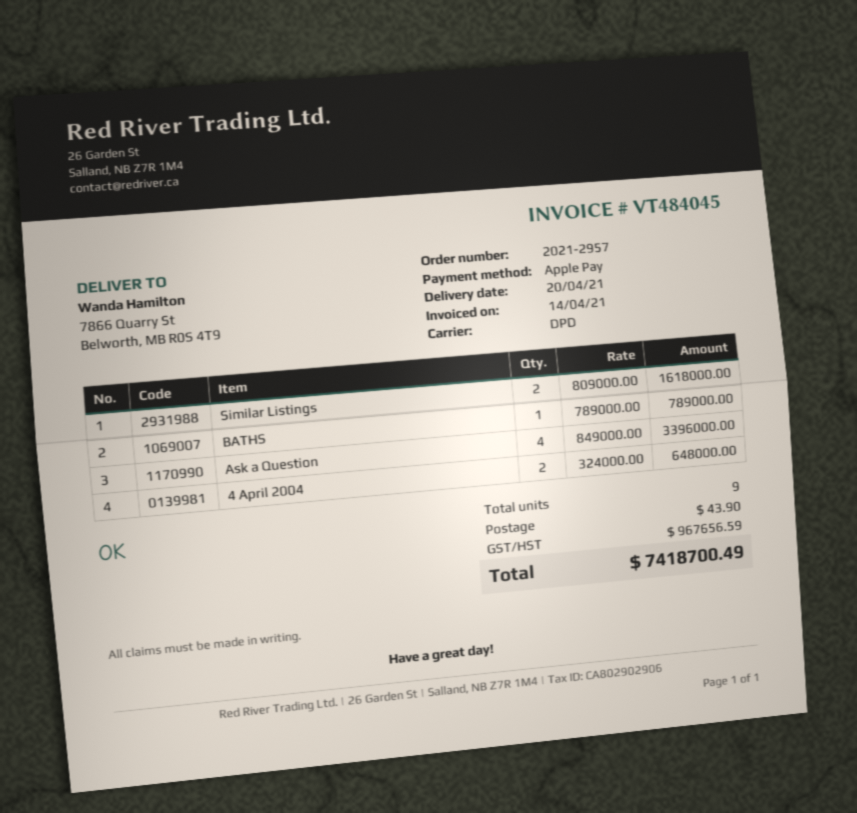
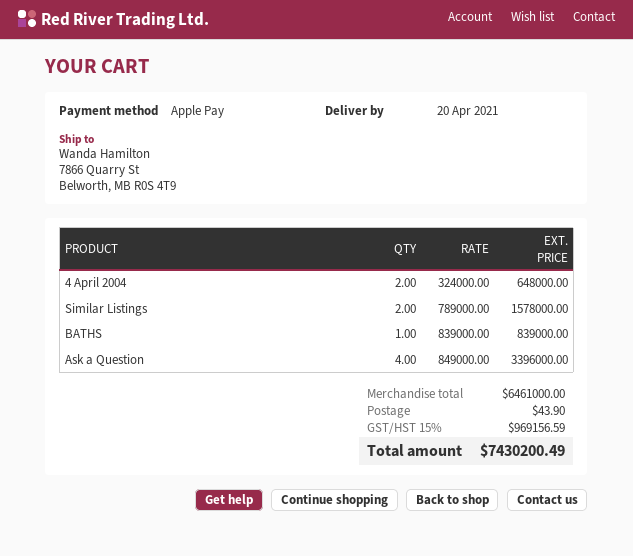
Similar Listings: 2 x 809000.00 = 1618000.00 -> 2 x 789000.00 = 1578000.00
BATHS: 1 x 789000.00 = 789000.00 -> 1 x 839000.00 = 839000.00
tax: 967656.59 -> 969156.59
total: 7418700.49 -> 7430200.49

